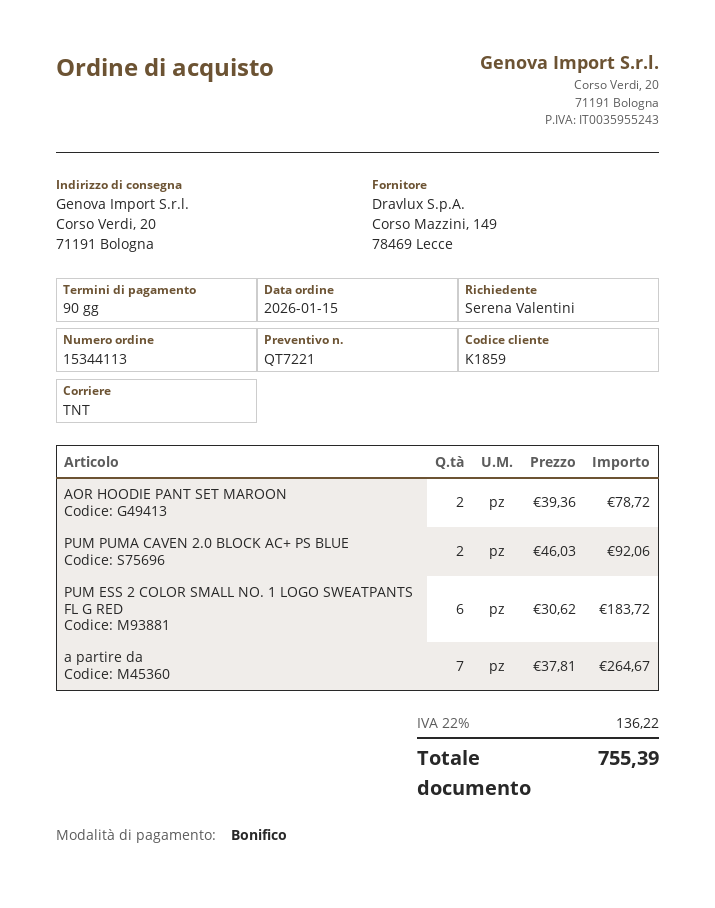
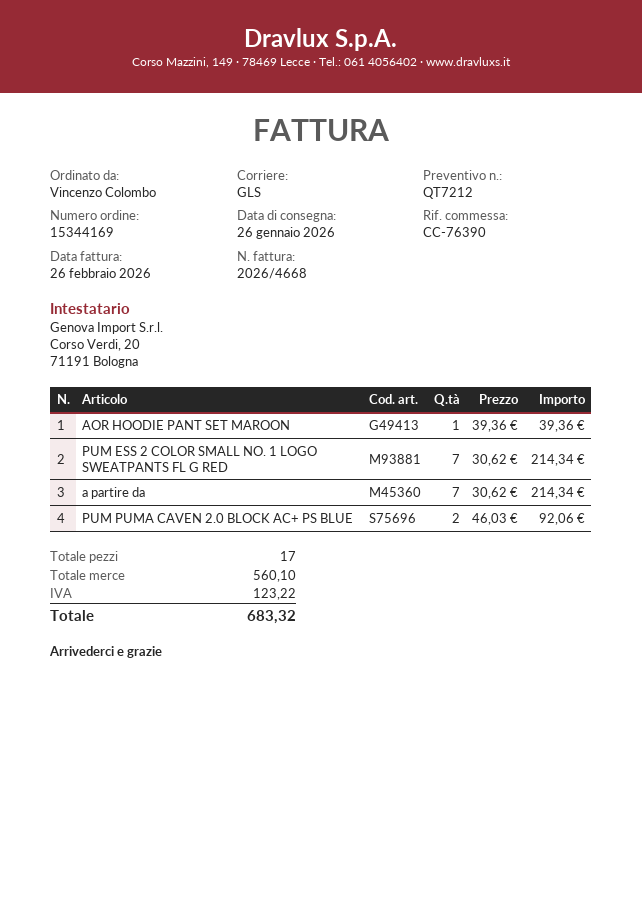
quote number: QT7221 -> QT7212
order number: 15344113 -> 15344169
ordered by: Serena Valentini -> Vincenzo Colombo
shipping method: TNT -> GLS
AOR HOODIE PANT SET MAROON: 2 x 39.36 = 78.72 -> 1 x 39.36 = 39.36
PUM ESS 2 COLOR SMALL NO. 1 LOGO SWEATPANTS FL G RED: 6 x 30.62 = 183.72 -> 7 x 30.62 = 214.34
a partire da: 7 x 37.81 = 264.67 -> 7 x 30.62 = 214.34
tax: 136.22 -> 123.22
total: 755.39 -> 683.32

